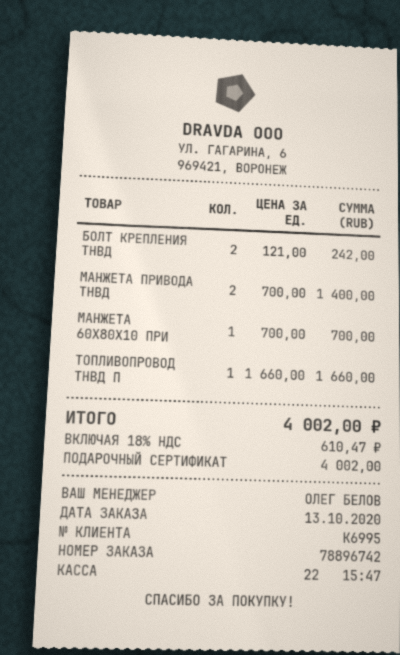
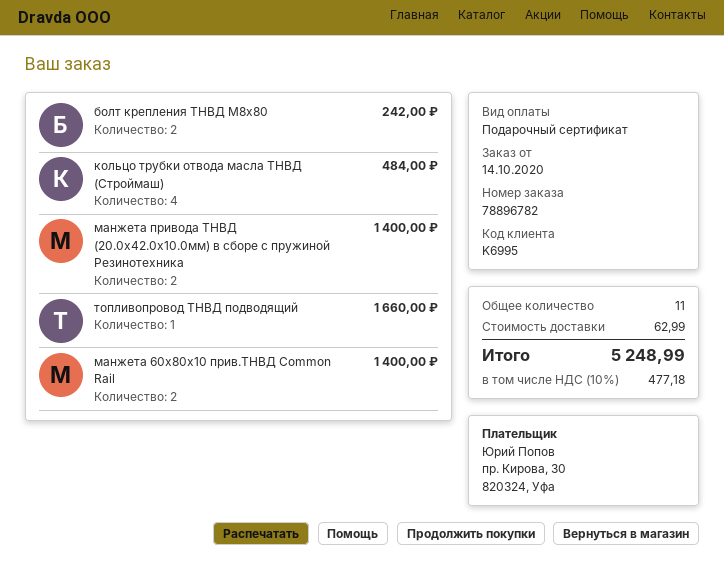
order number: 78896742 -> 78896782
order date: 2020-10-13 -> 2020-10-14
МАНЖЕТА 60Х80Х10 ПРИ: 1 for 700.00 -> 2 for 1400.00
кольцо трубки отвода масла ТНВД (Строймаш): none -> 4 for 484.00
shipping: none -> 62.99
tax: 18% = 610.47 -> 10% = 477.18
total: 4002.00 -> 5248.99

